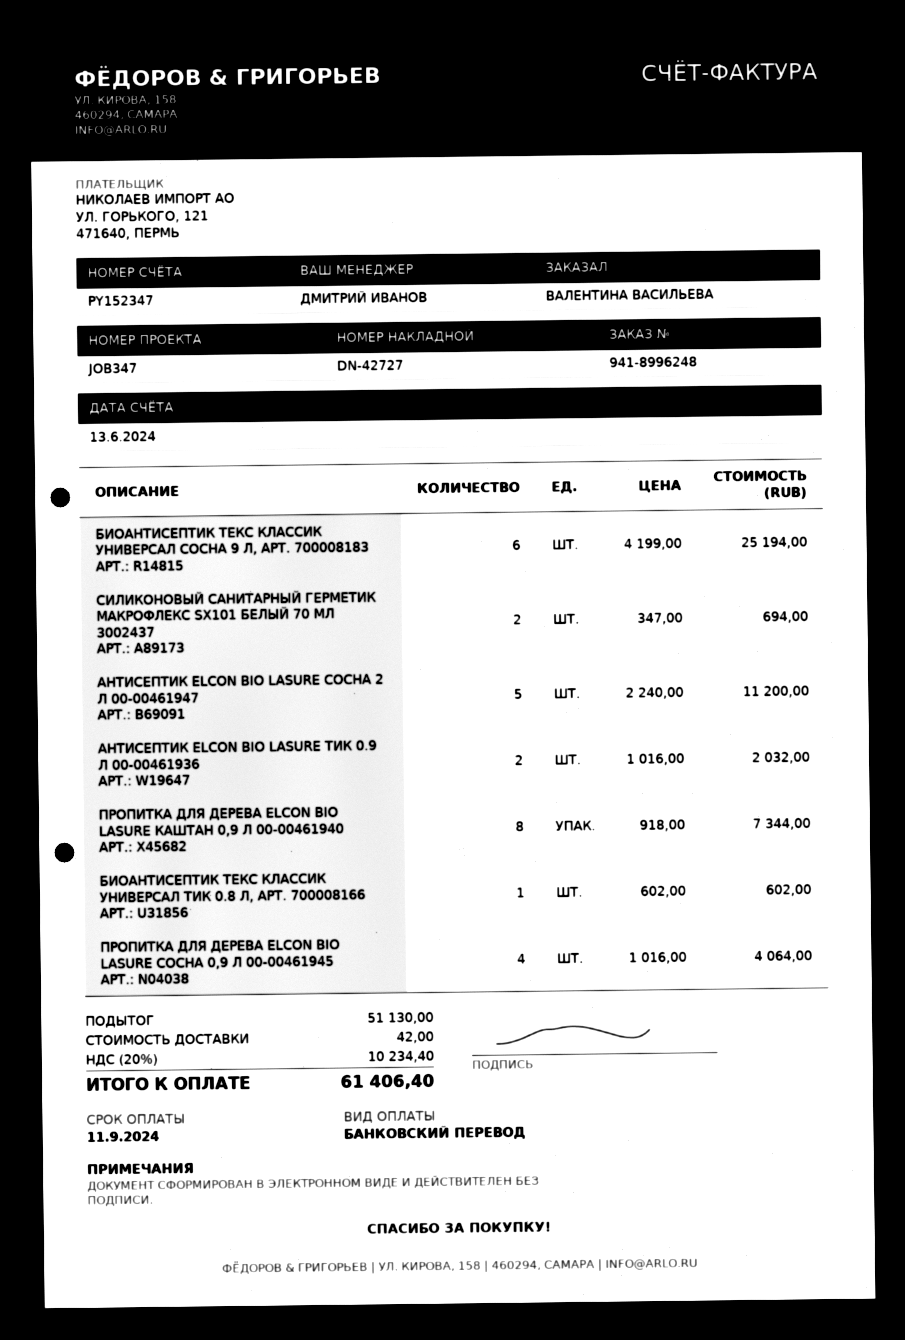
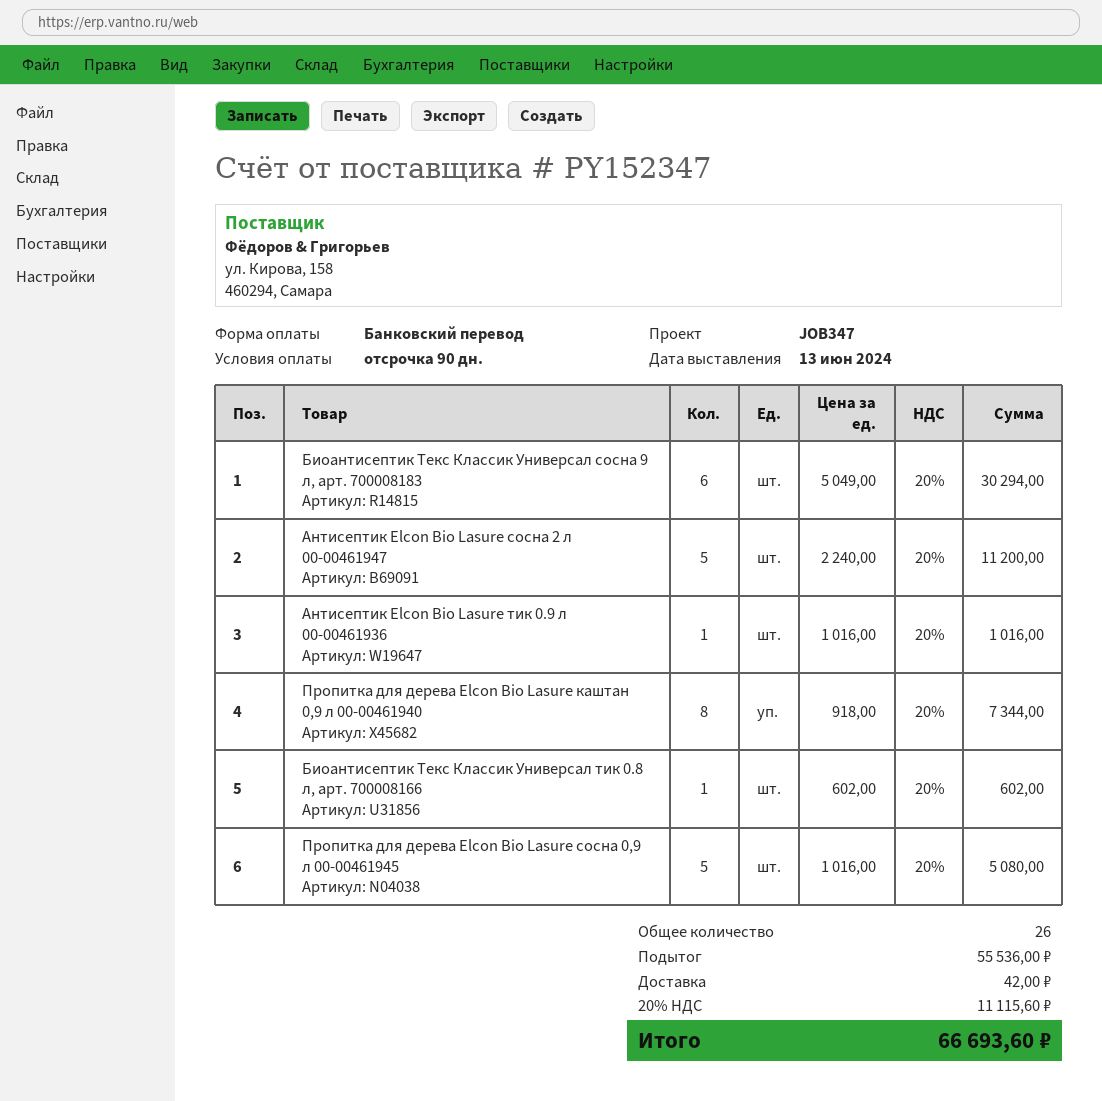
БИОАНТИСЕПТИК ТЕКС КЛАССИК УНИВЕРСАЛ СОСНА 9 Л, АРТ. 700008183: 6 x 4199.00 = 25194.00 -> 6 x 5049.00 = 30294.00
СИЛИКОНОВЫЙ САНИТАРНЫЙ ГЕРМЕТИК МАКРОФЛЕКС SX101 БЕЛЫЙ 70 МЛ 3002437: 2 x 347.00 = 694.00 -> none
АНТИСЕПТИК ELCON BIO LASURE ТИК 0.9 Л 00-00461936: 2 x 1016.00 = 2032.00 -> 1 x 1016.00 = 1016.00
ПРОПИТКА ДЛЯ ДЕРЕВА ELCON BIO LASURE СОСНА 0,9 Л 00-00461945: 4 x 1016.00 = 4064.00 -> 5 x 1016.00 = 5080.00
subtotal: 51130.00 -> 55536.00
tax: 20% = 10234.40 -> 20% = 11115.60
total: 61406.40 -> 66693.60

